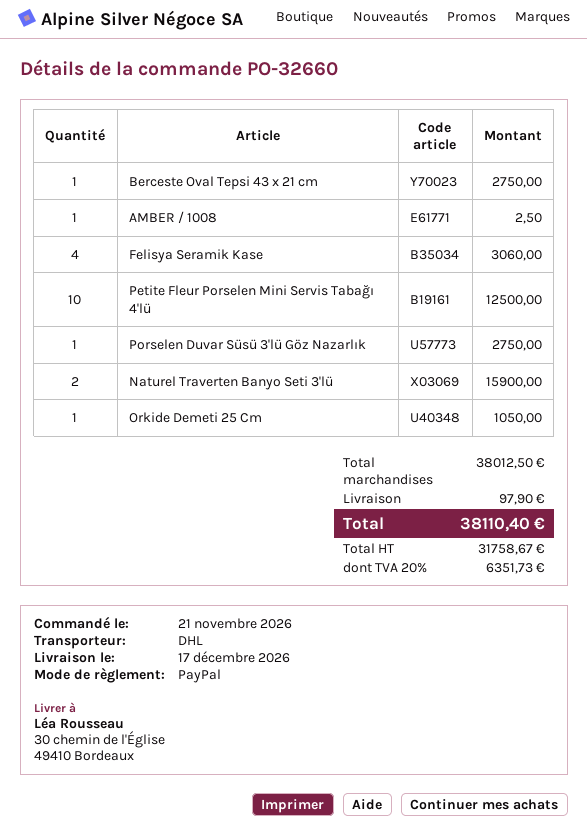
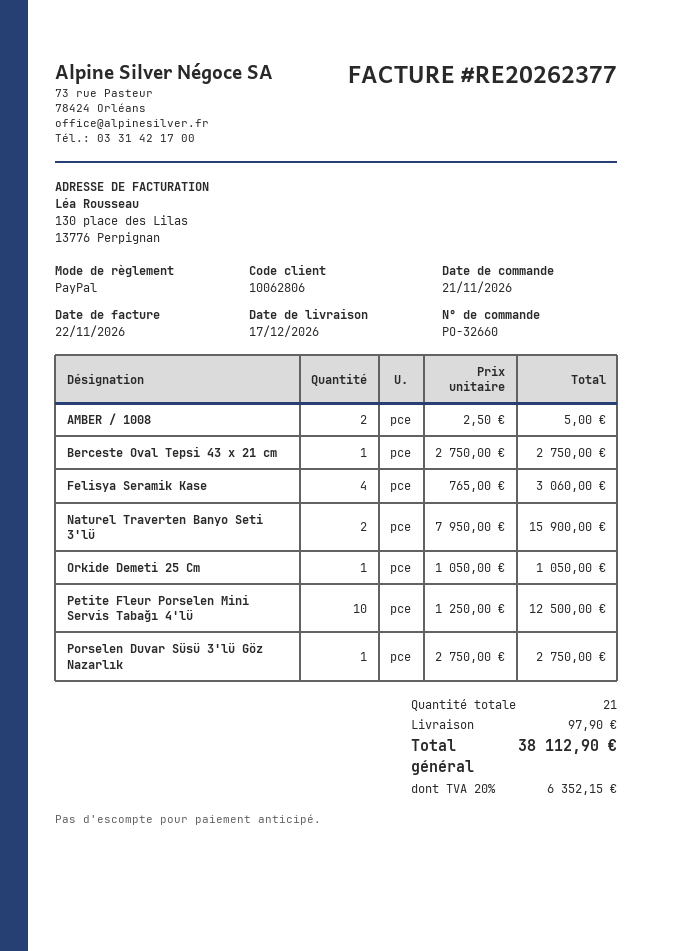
AMBER / 1008: 1 for 2.50 -> 2 for 5.00
tax: 20% = 6351.73 -> 20% = 6352.15
total: 38110.40 -> 38112.90

